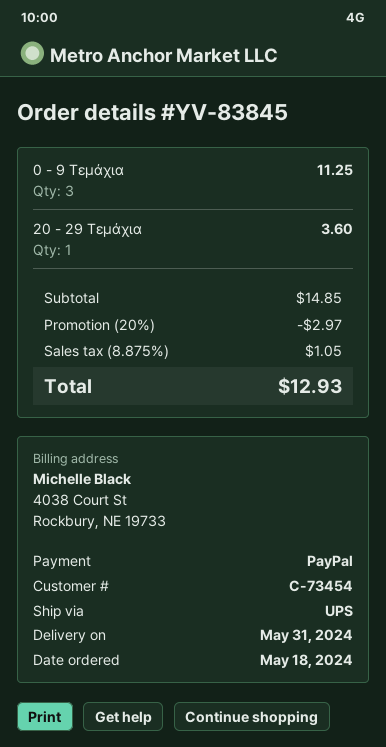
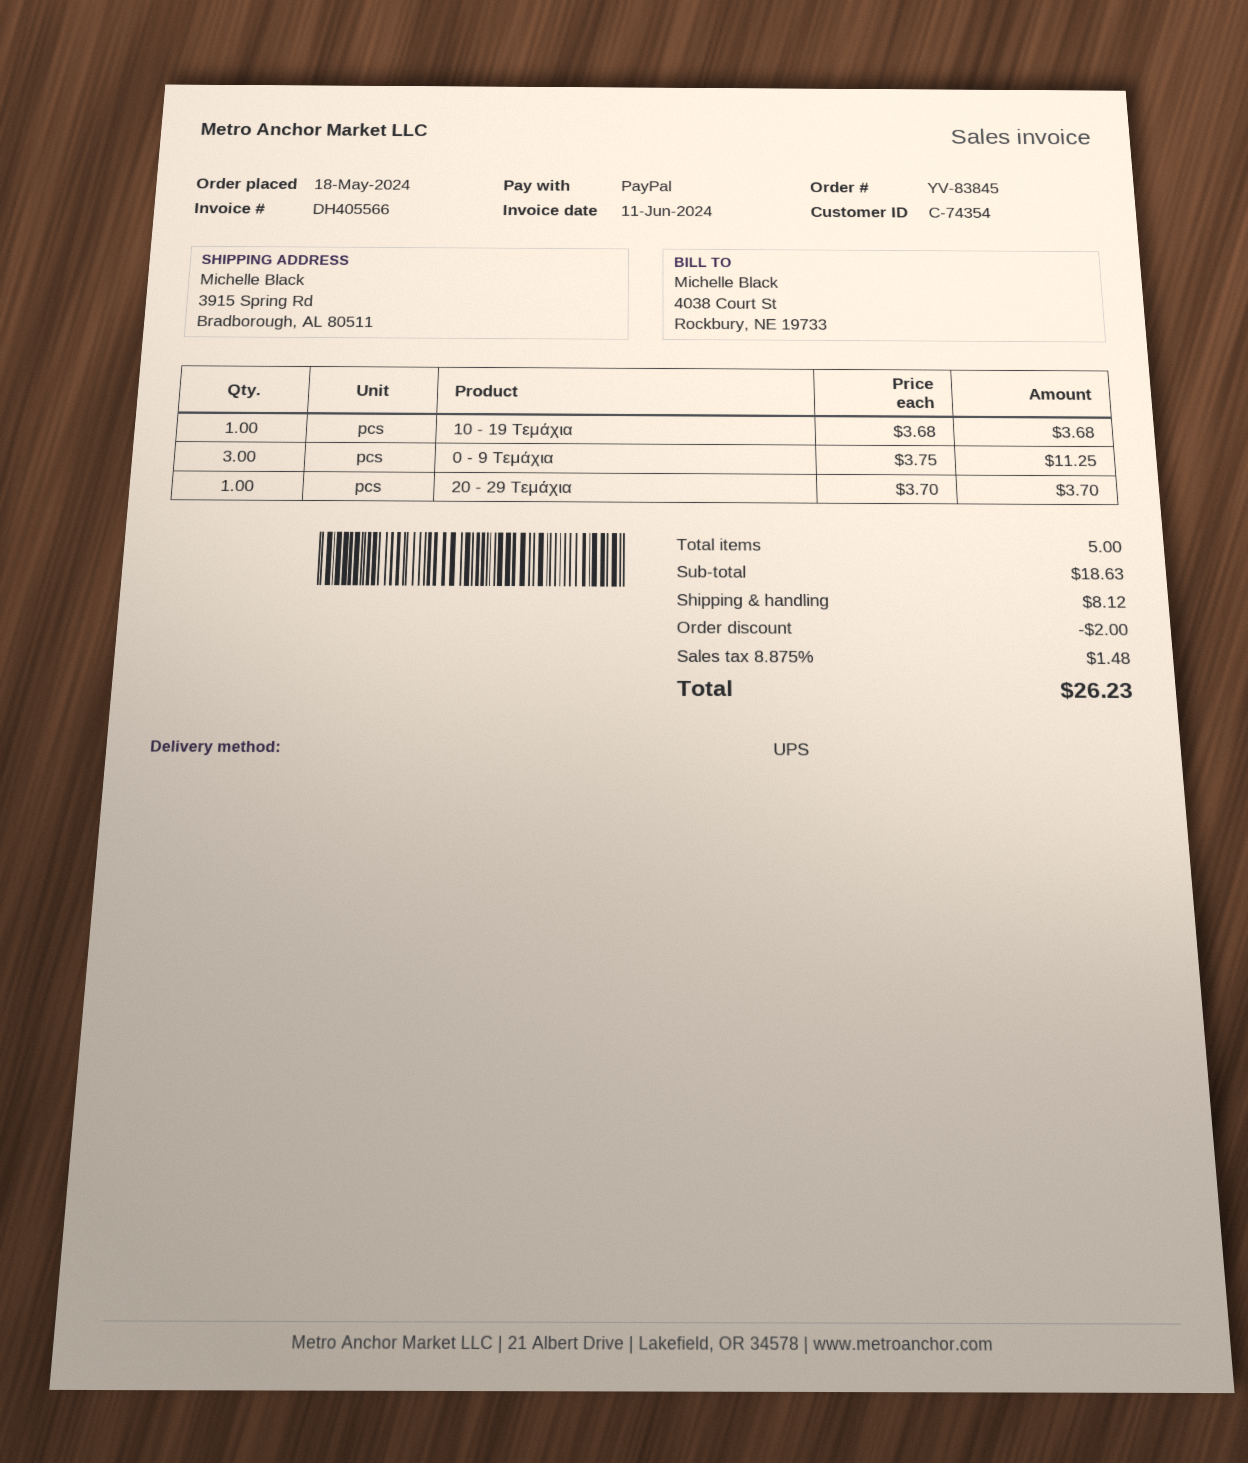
customer number: C-73454 -> C-74354
20 - 29 Τεμάχια: 1 for 3.60 -> 1 for 3.70
10 - 19 Τεμάχια: none -> 1 for 3.68
subtotal: 14.85 -> 18.63
discount: 2.97 -> 2.00
shipping: none -> 8.12
tax: 8.875% = 1.05 -> 8.875% = 1.48
total: 12.93 -> 26.23

